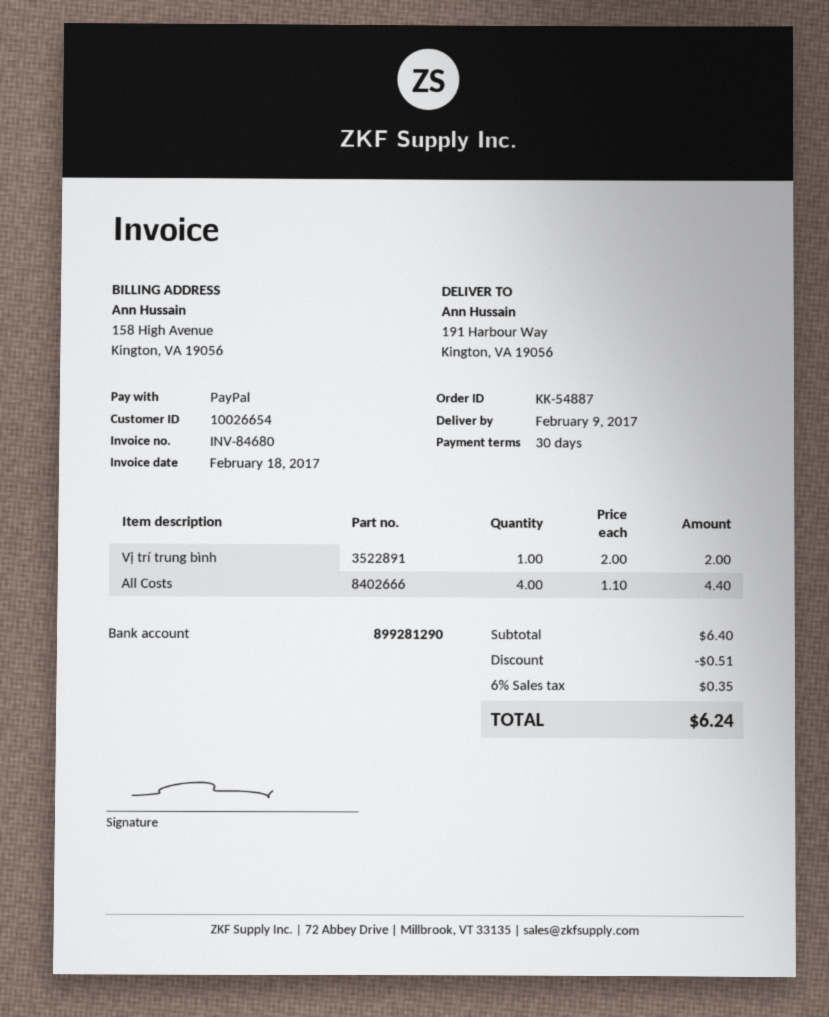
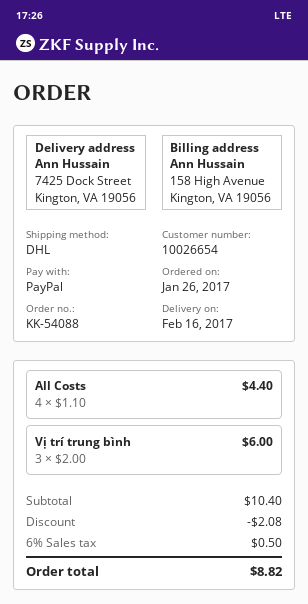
order number: KK-54887 -> KK-54088
delivery date: 2017-02-09 -> 2017-02-16
ship to: 191 Harbour Way, Kington, VA 19056 -> 7425 Dock Street, Kington, VA 19056
Vị trí trung bình: 1 x 2.00 = 2.00 -> 3 x 2.00 = 6.00
subtotal: 6.40 -> 10.40
discount: 0.51 -> 2.08
tax: 6% = 0.35 -> 6% = 0.50
total: 6.24 -> 8.82

